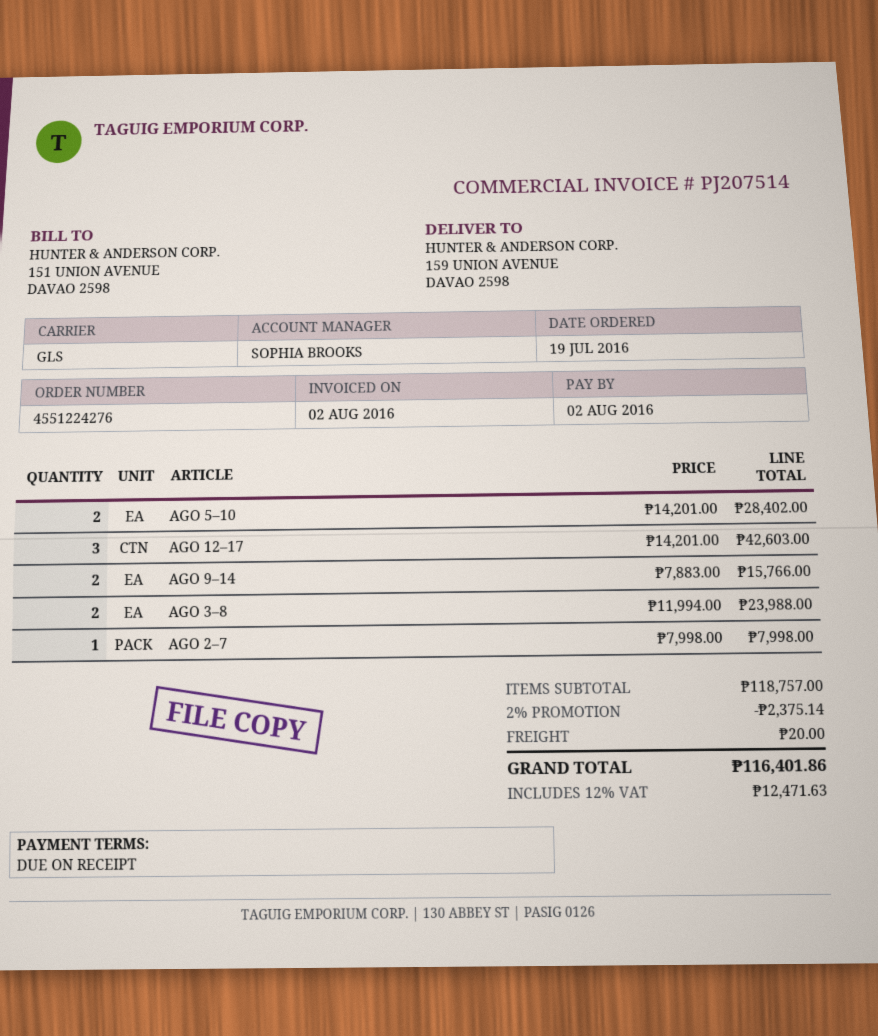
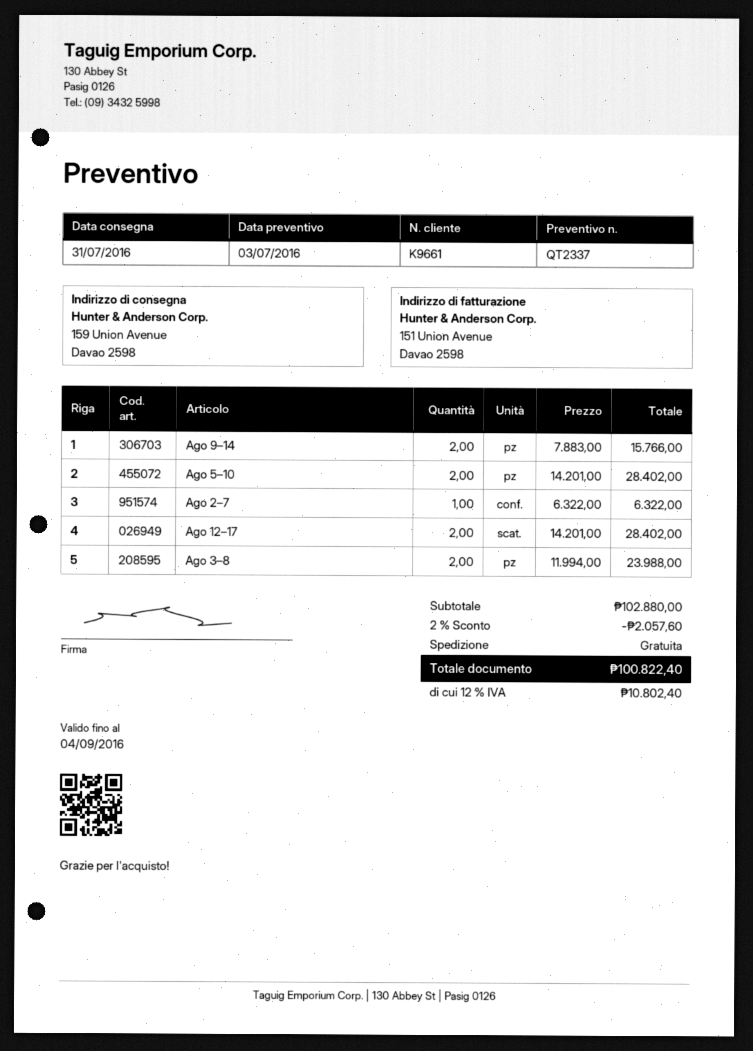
AGO 12–17: 3 x 14201.00 = 42603.00 -> 2 x 14201.00 = 28402.00
AGO 2–7: 1 x 7998.00 = 7998.00 -> 1 x 6322.00 = 6322.00
subtotal: 118757.00 -> 102880.00
discount: 2% = 2375.14 -> 2% = 2057.60
shipping: 20.00 -> 0.00
tax: 12% = 12471.63 -> 12% = 10802.40
total: 116401.86 -> 100822.40

